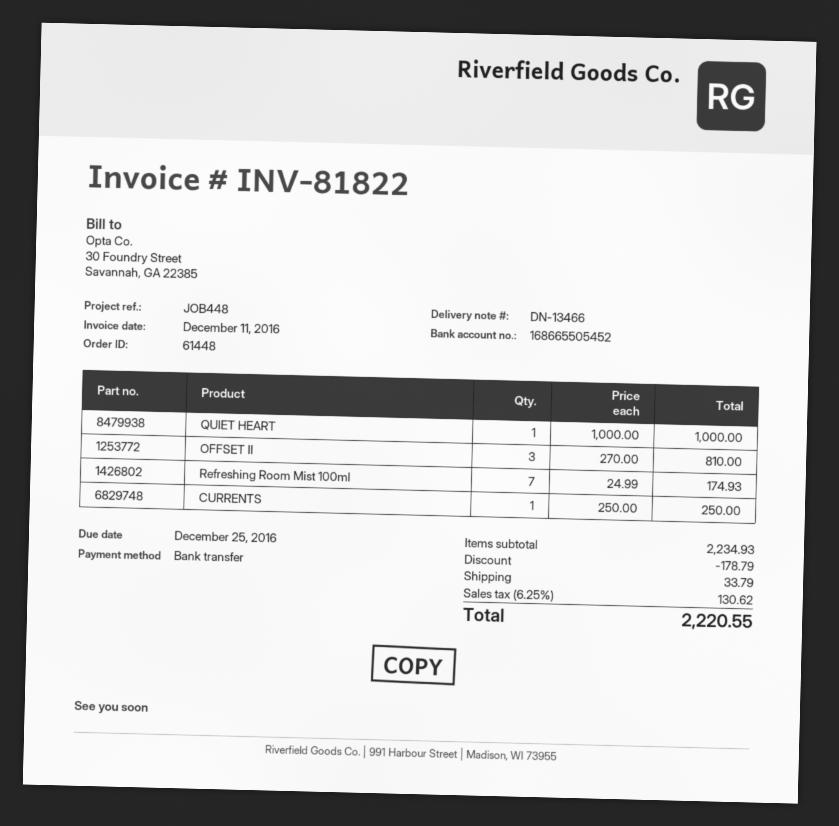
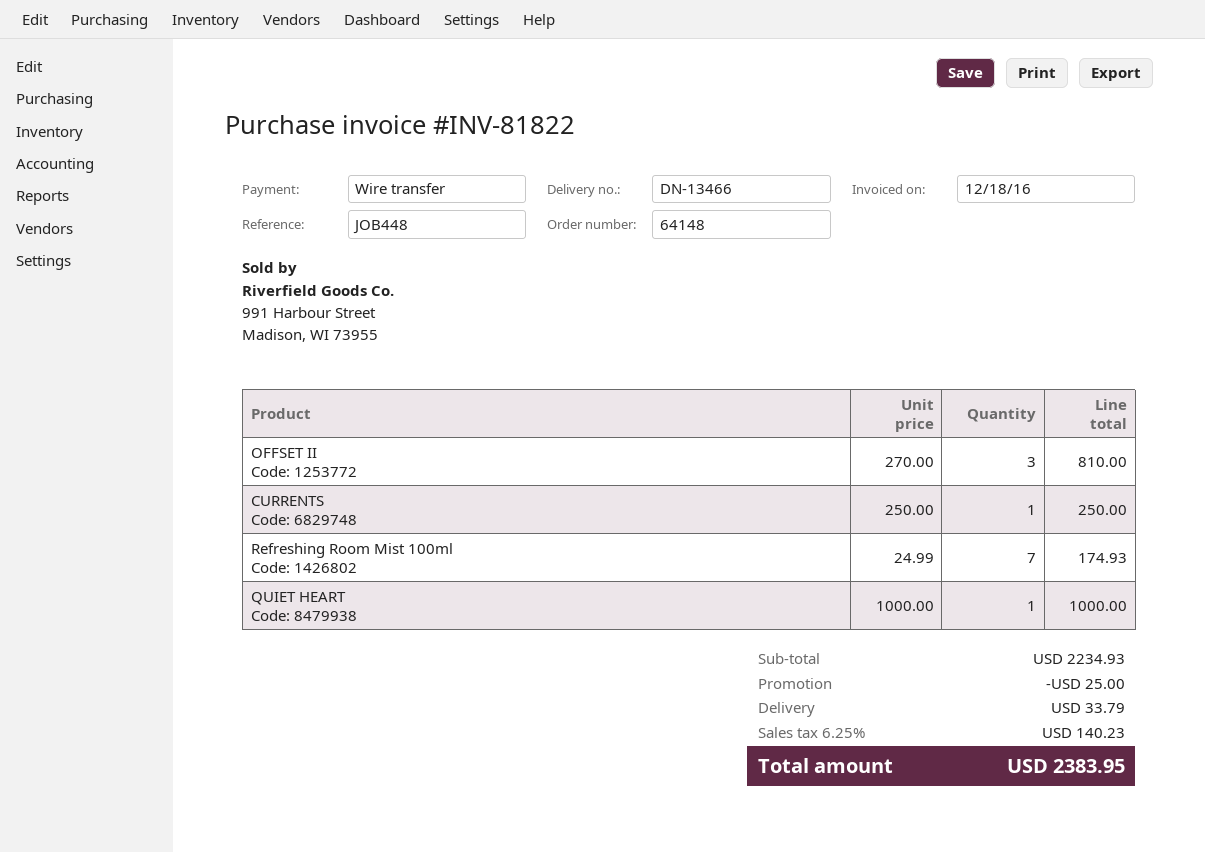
order number: 61448 -> 64148
invoice date: 2016-12-11 -> 2016-12-18
discount: 178.79 -> 25.00
tax: 6.25% = 130.62 -> 6.25% = 140.23
total: 2220.55 -> 2383.95

